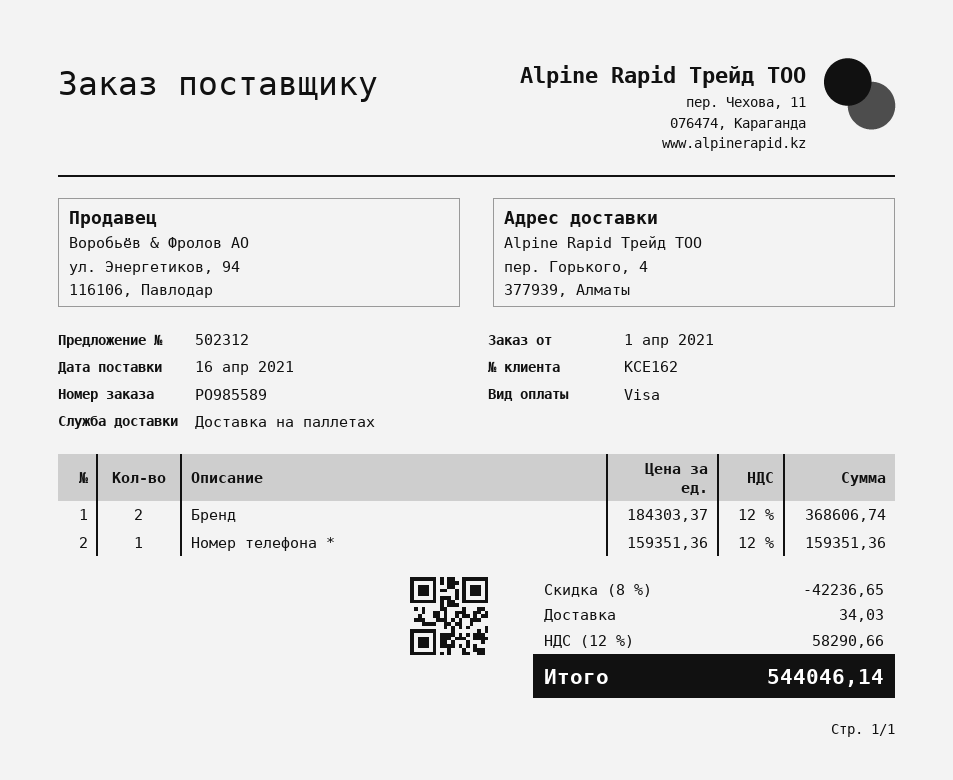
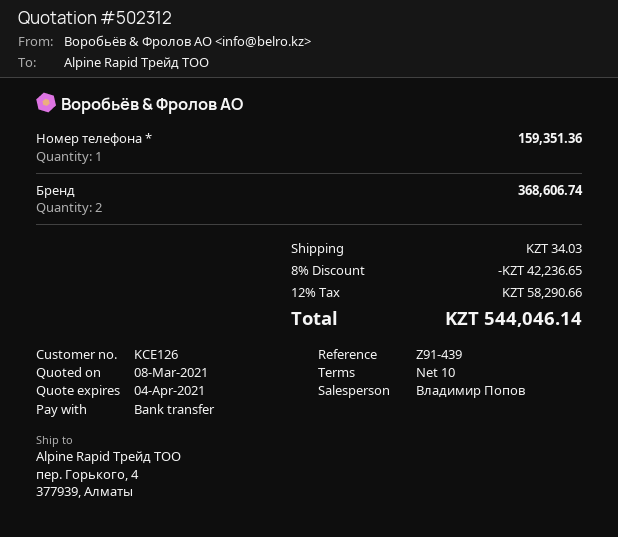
customer number: KCE162 -> KCE126
payment method: Visa -> bank transfer

